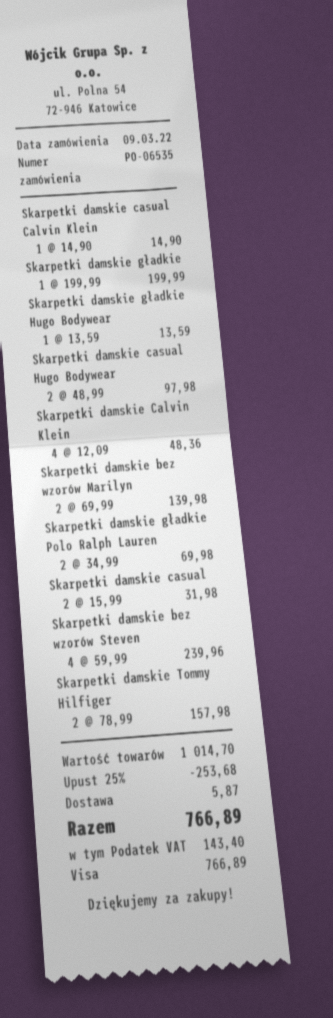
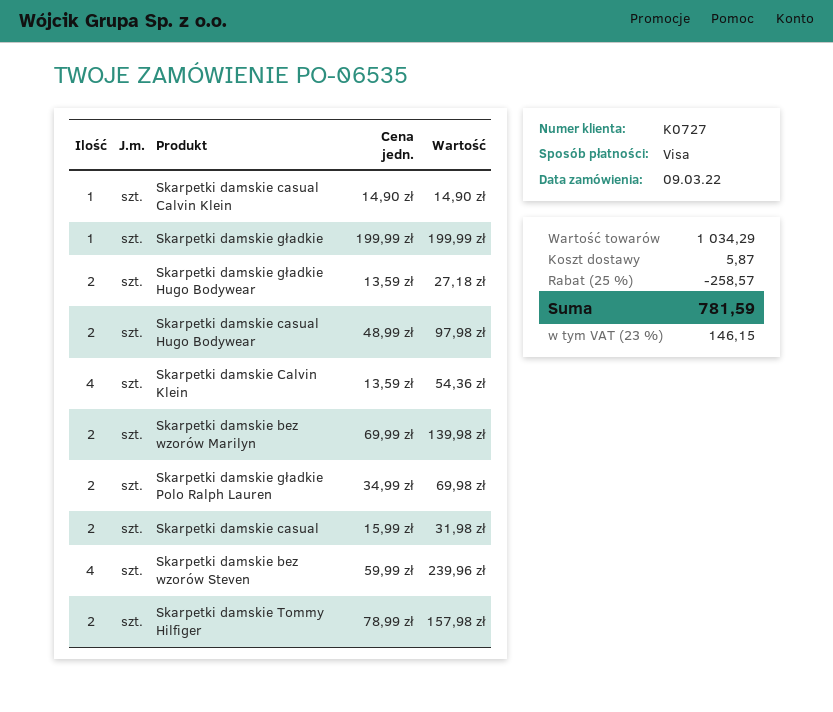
Skarpetki damskie gładkie Hugo Bodywear: 1 x 13.59 = 13.59 -> 2 x 13.59 = 27.18
Skarpetki damskie Calvin Klein: 4 x 12.09 = 48.36 -> 4 x 13.59 = 54.36
subtotal: 1014.70 -> 1034.29
discount: 25% = 253.68 -> 25% = 258.57
tax: 143.40 -> 146.15
total: 766.89 -> 781.59

